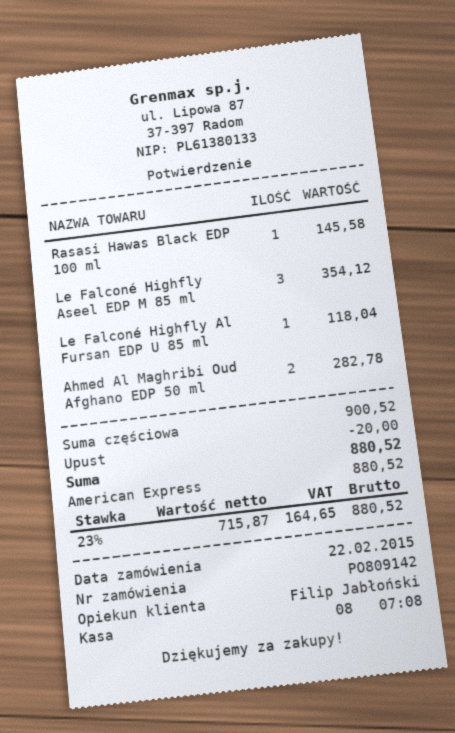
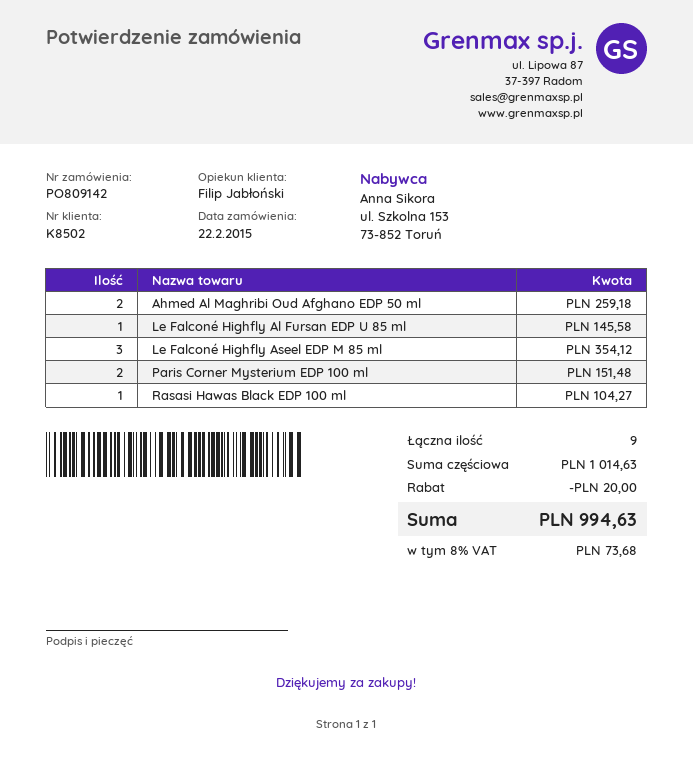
Rasasi Hawas Black EDP 100 ml: 1 for 145.58 -> 1 for 104.27
Le Falconé Highfly Al Fursan EDP U 85 ml: 1 for 118.04 -> 1 for 145.58
Ahmed Al Maghribi Oud Afghano EDP 50 ml: 2 for 282.78 -> 2 for 259.18
Paris Corner Mysterium EDP 100 ml: none -> 2 for 151.48
subtotal: 900.52 -> 1014.63
tax: 23% = 164.65 -> 8% = 73.68
total: 880.52 -> 994.63

